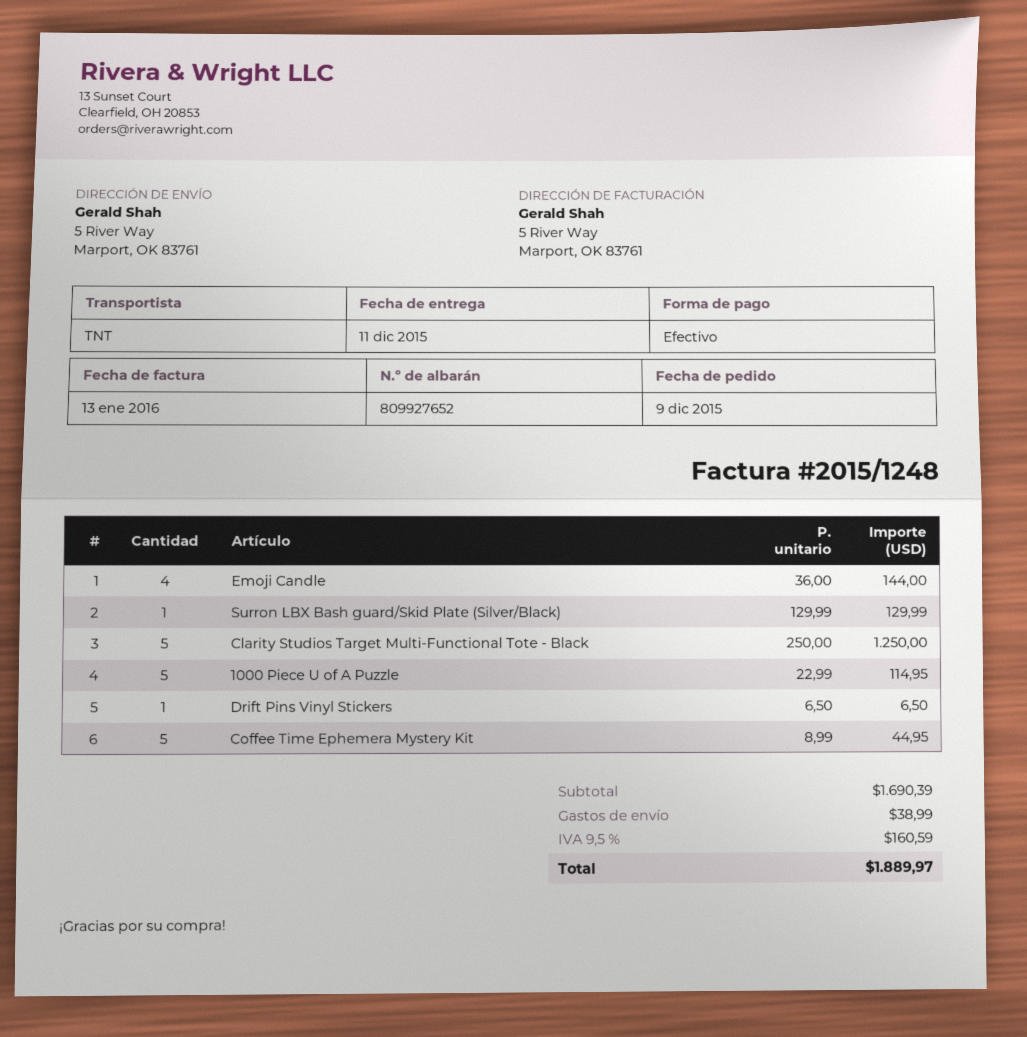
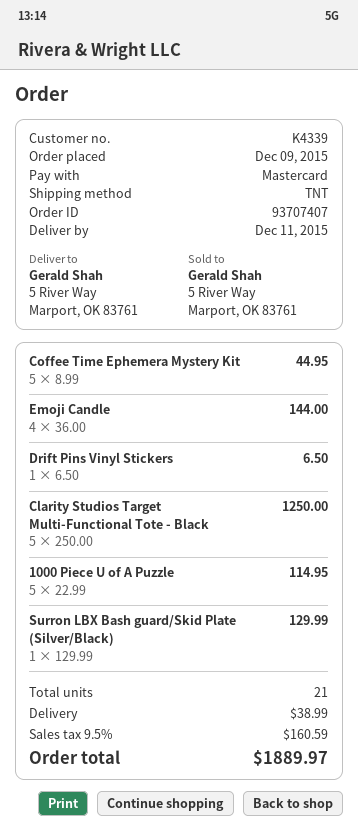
payment method: cash -> Mastercard

